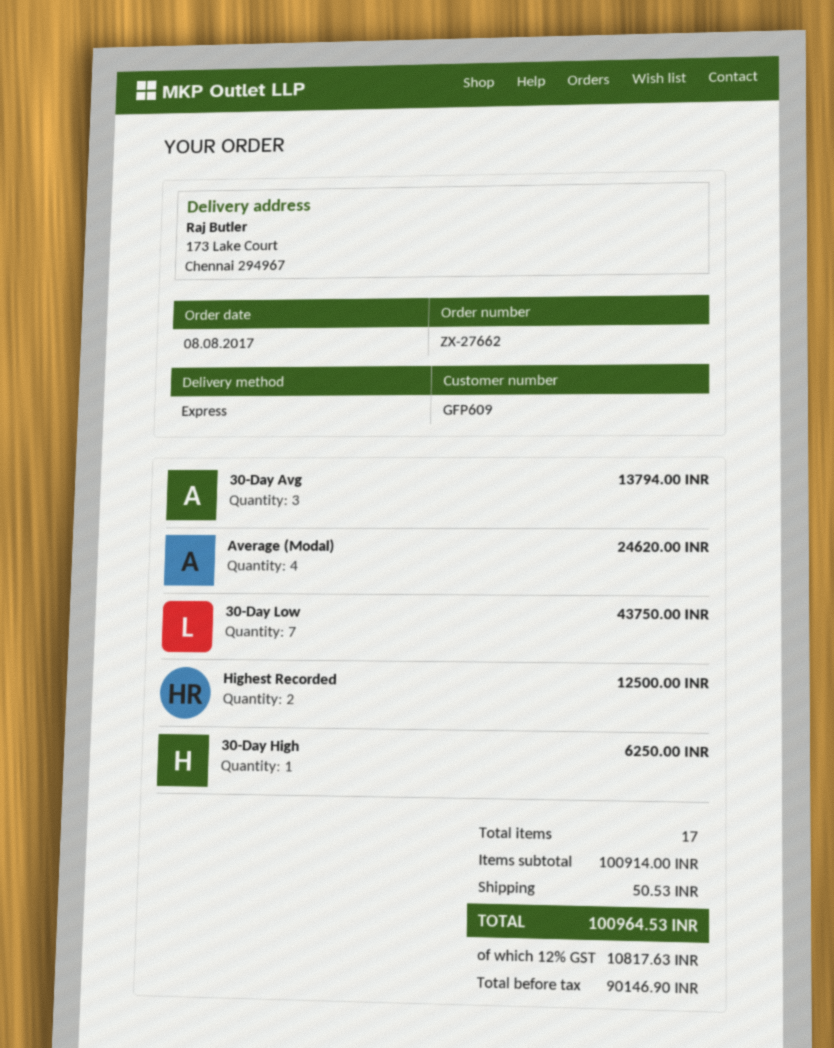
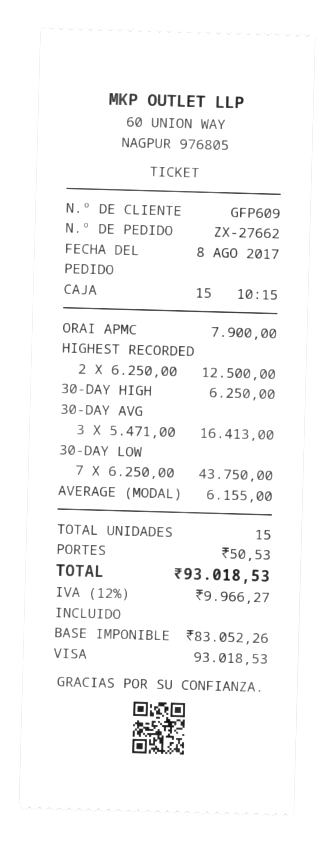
30-Day Avg: 3 for 13794.00 -> 3 for 16413.00
Average (Modal): 4 for 24620.00 -> 1 for 6155.00
ORAI APMC: none -> 1 for 7900.00
total quantity: 17 -> 15
net: 90146.90 -> 83052.26
tax: 12% = 10817.63 -> 12% = 9966.27
total: 100964.53 -> 93018.53

